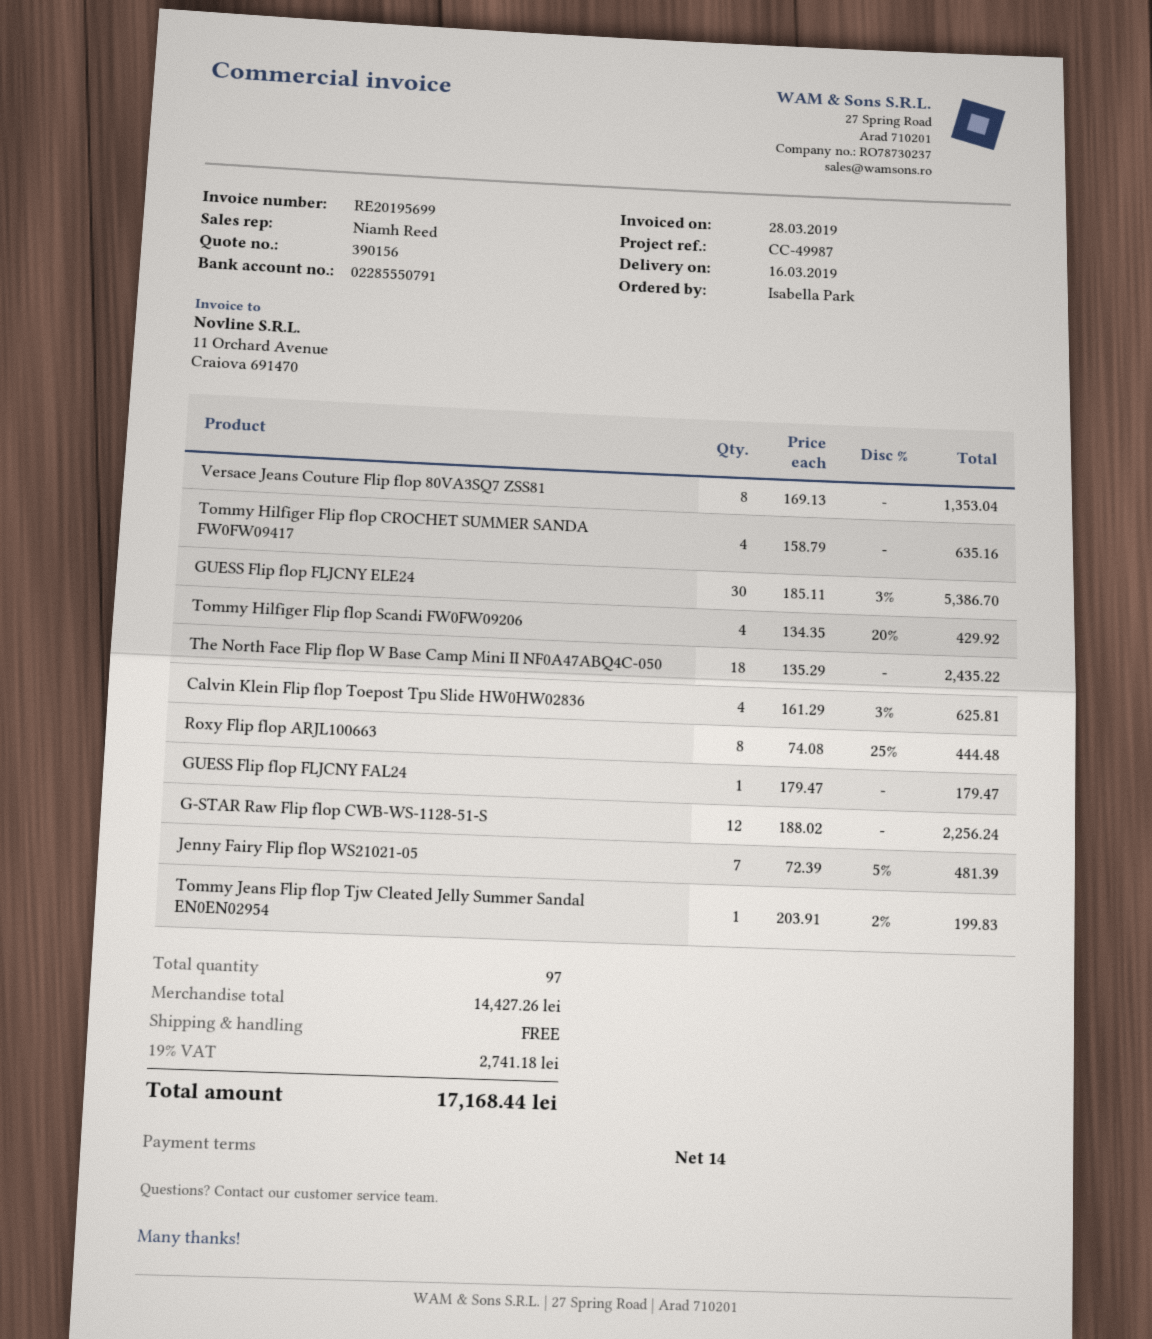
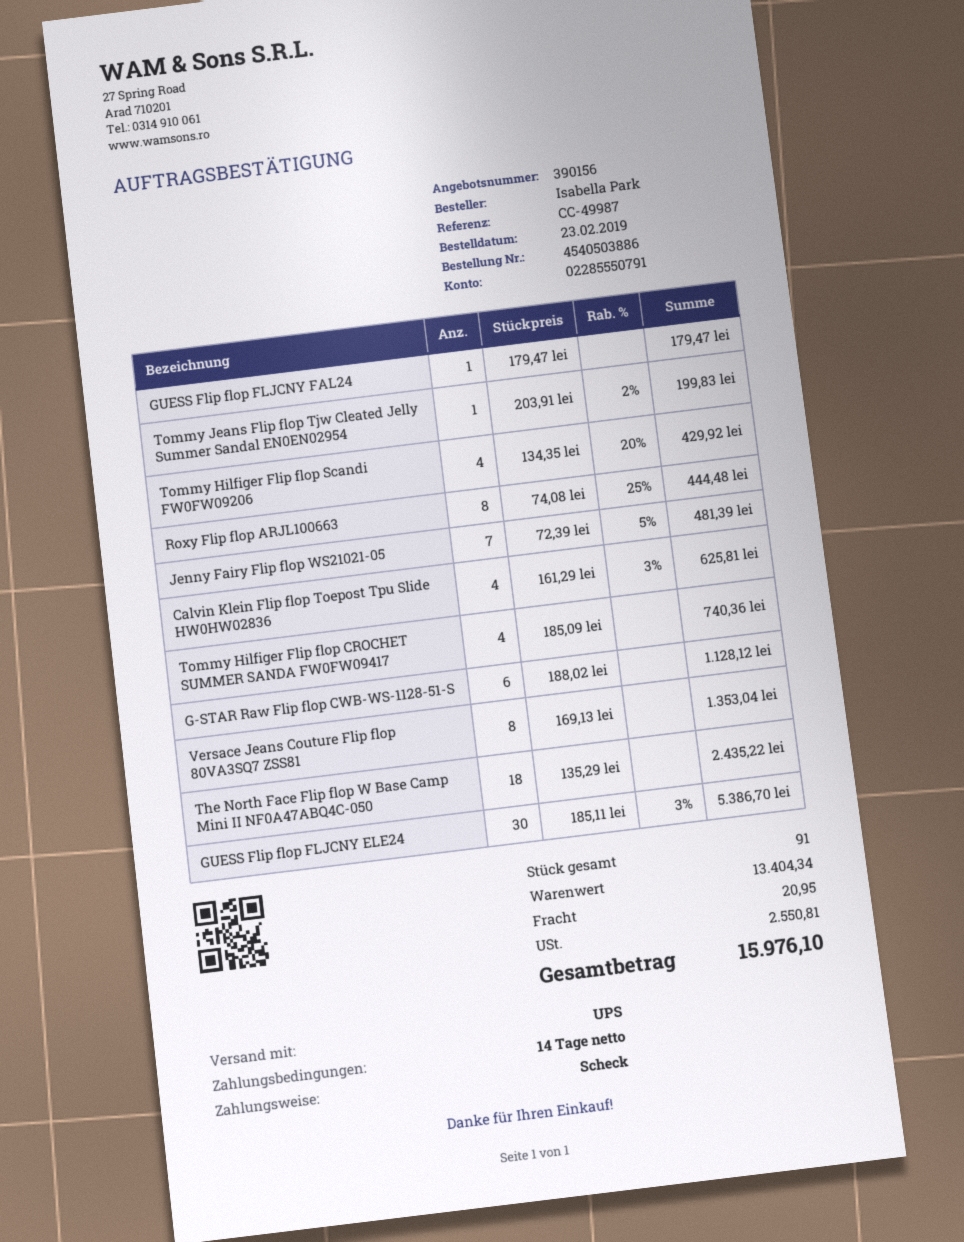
Tommy Hilfiger Flip flop CROCHET SUMMER SANDA FW0FW09417: 4 x 158.79 = 635.16 -> 4 x 185.09 = 740.36
G-STAR Raw Flip flop CWB-WS-1128-51-S: 12 x 188.02 = 2256.24 -> 6 x 188.02 = 1128.12
total quantity: 97 -> 91
subtotal: 14427.26 -> 13404.34
shipping: 0.00 -> 20.95
tax: 2741.18 -> 2550.81
total: 17168.44 -> 15976.10

